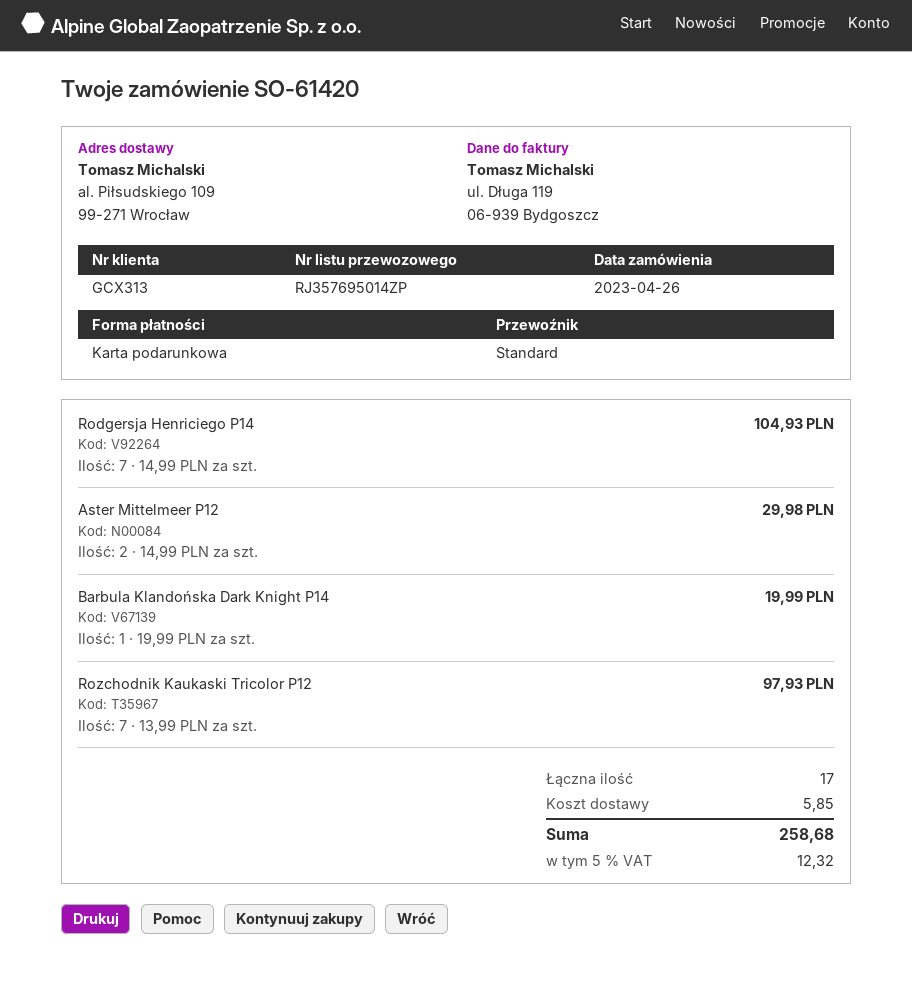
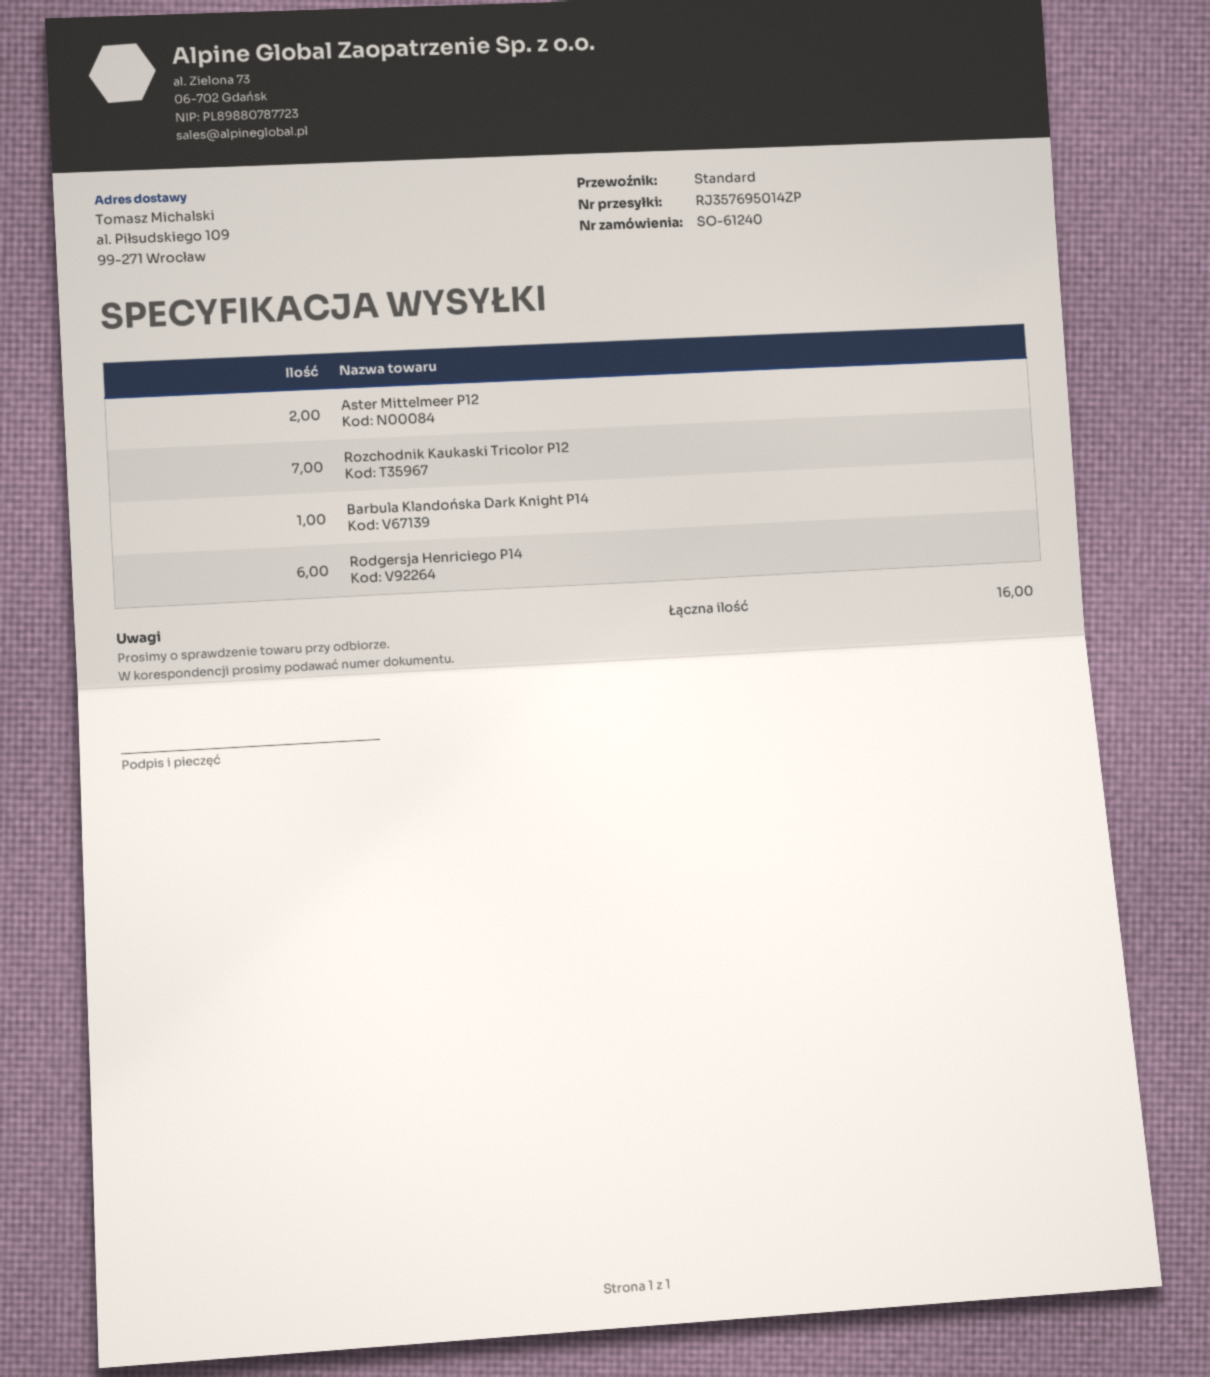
order number: SO-61420 -> SO-61240
Rodgersja Henriciego P14: 7 -> 6
total quantity: 17 -> 16

